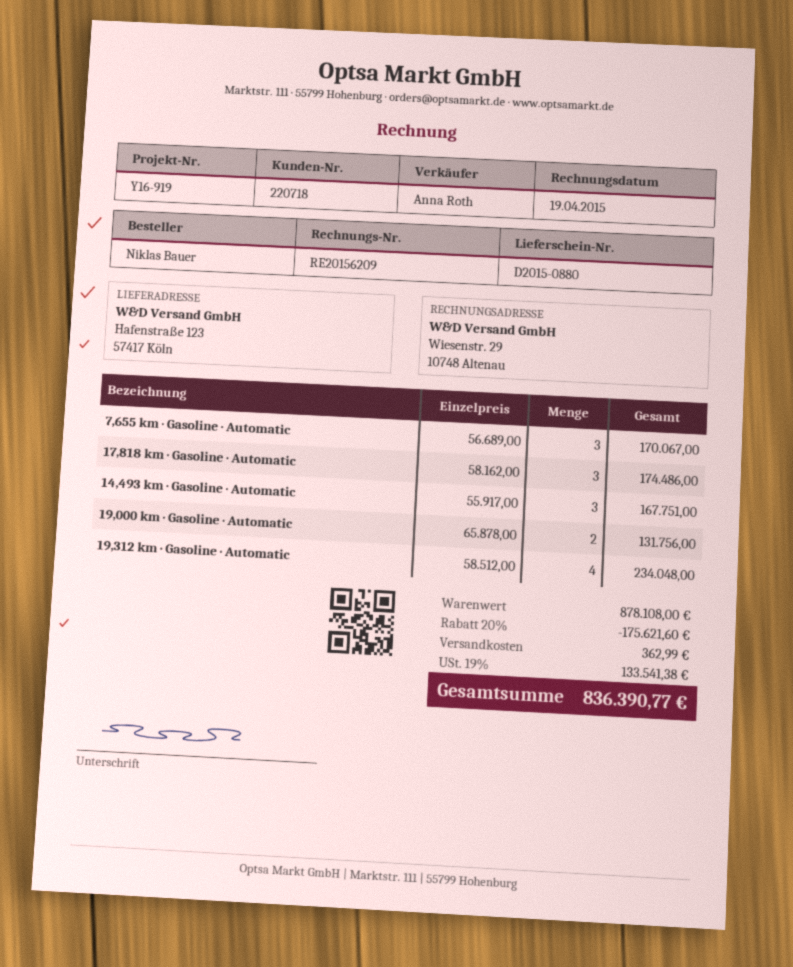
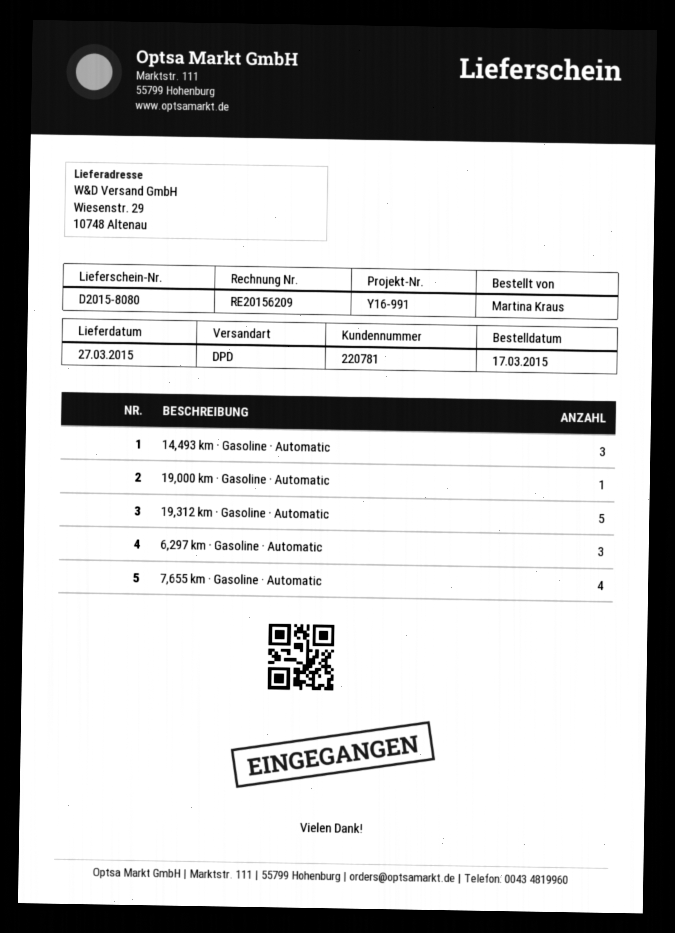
delivery note number: D2015-0880 -> D2015-8080
customer number: 220718 -> 220781
reference: Y16-919 -> Y16-991
ordered by: Niklas Bauer -> Martina Kraus
ship to: Hafenstraße 123, 57417 Köln -> Wiesenstr. 29, 10748 Altenau
7,655 km · Gasoline · Automatic: 3 -> 4
17,818 km · Gasoline · Automatic: 3 -> none
19,000 km · Gasoline · Automatic: 2 -> 1
19,312 km · Gasoline · Automatic: 4 -> 5
6,297 km · Gasoline · Automatic: none -> 3

